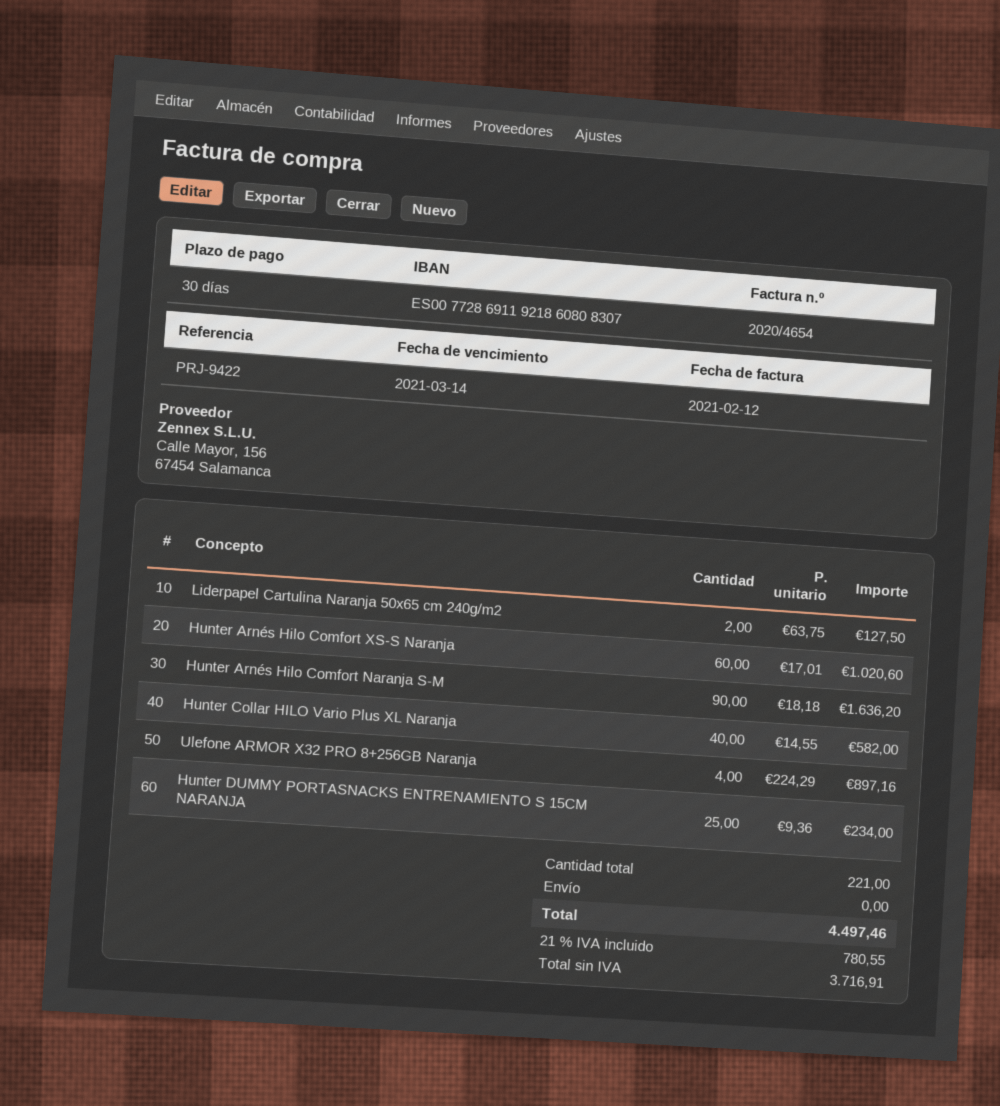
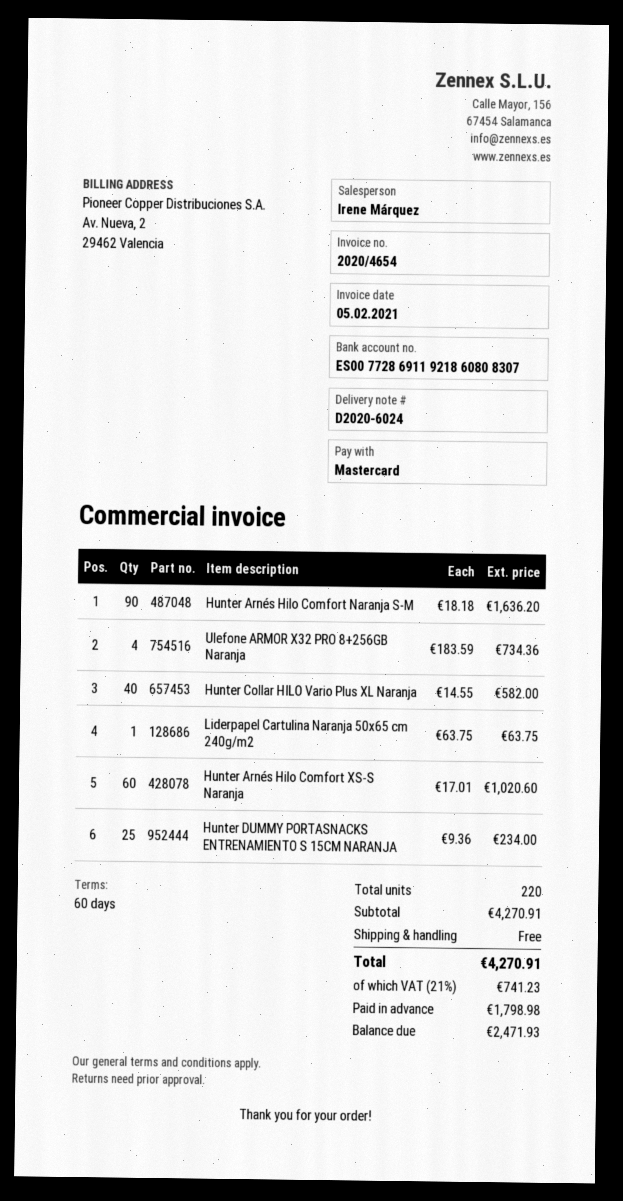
invoice date: 2021-02-12 -> 2021-02-05
payment terms: 30 days -> 60 days
Liderpapel Cartulina Naranja 50x65 cm 240g/m2: 2 x 63.75 = 127.50 -> 1 x 63.75 = 63.75
Ulefone ARMOR X32 PRO 8+256GB Naranja: 4 x 224.29 = 897.16 -> 4 x 183.59 = 734.36
total quantity: 221 -> 220
tax: 21% = 780.55 -> 21% = 741.23
total: 4497.46 -> 4270.91

